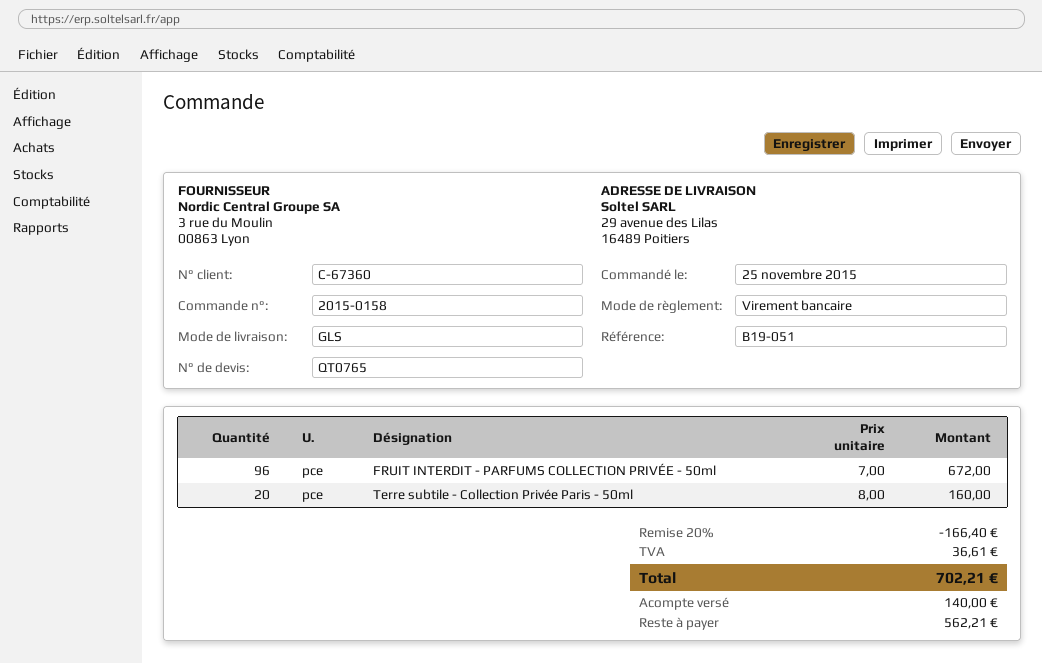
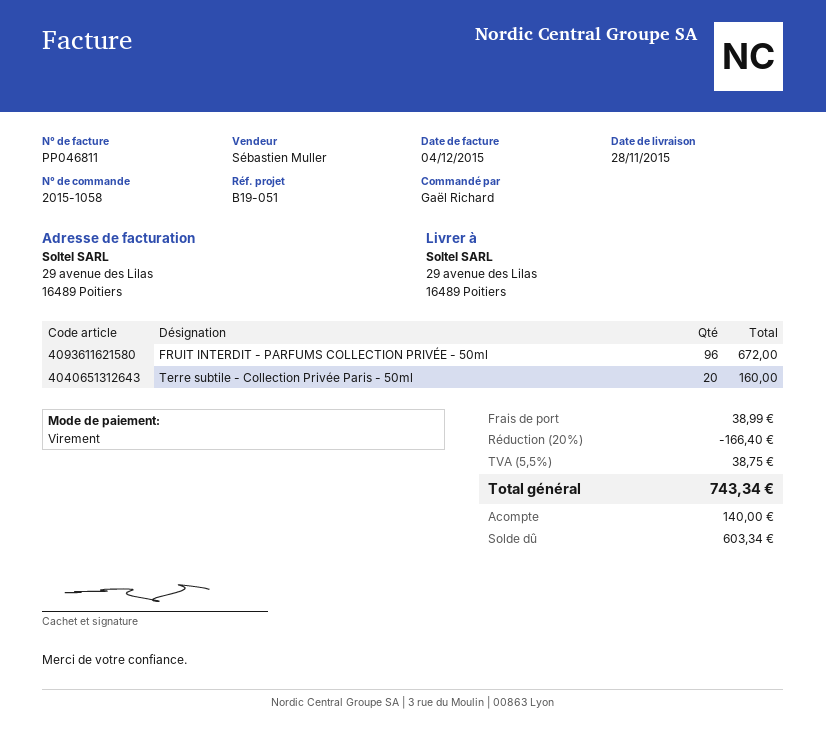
order number: 2015-0158 -> 2015-1058
shipping: none -> 38.99
tax: 36.61 -> 38.75
total: 702.21 -> 743.34
balance: 562.21 -> 603.34

